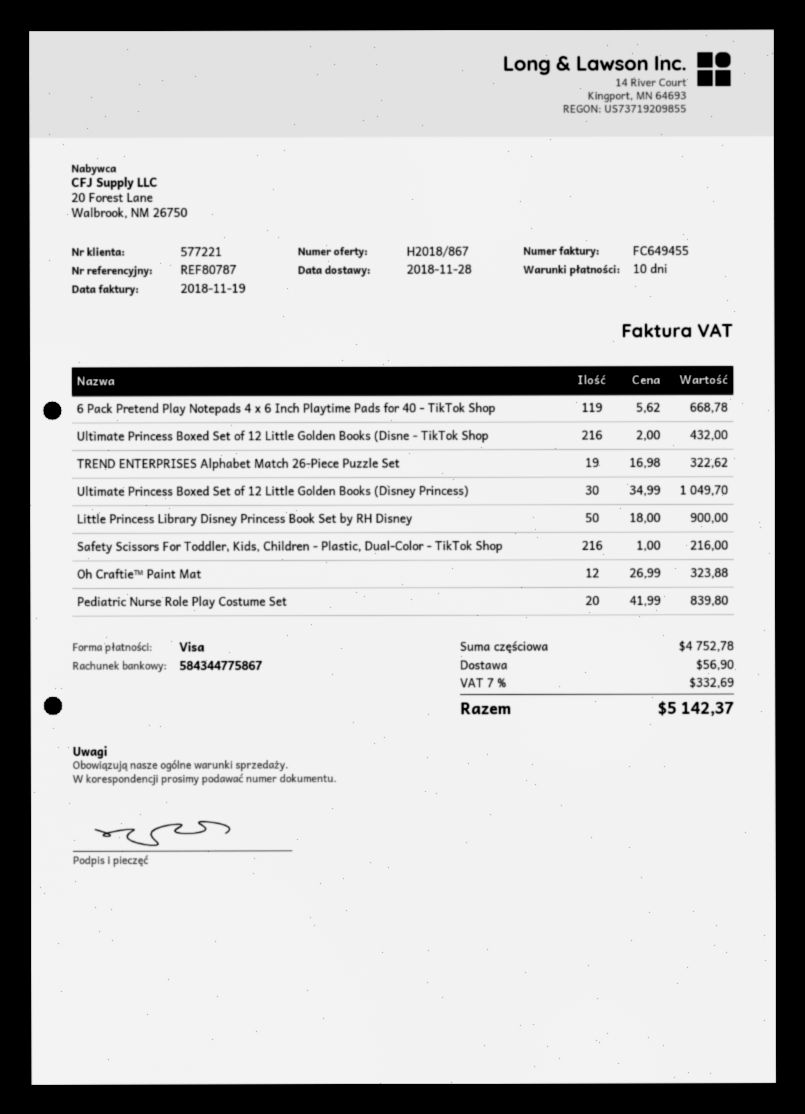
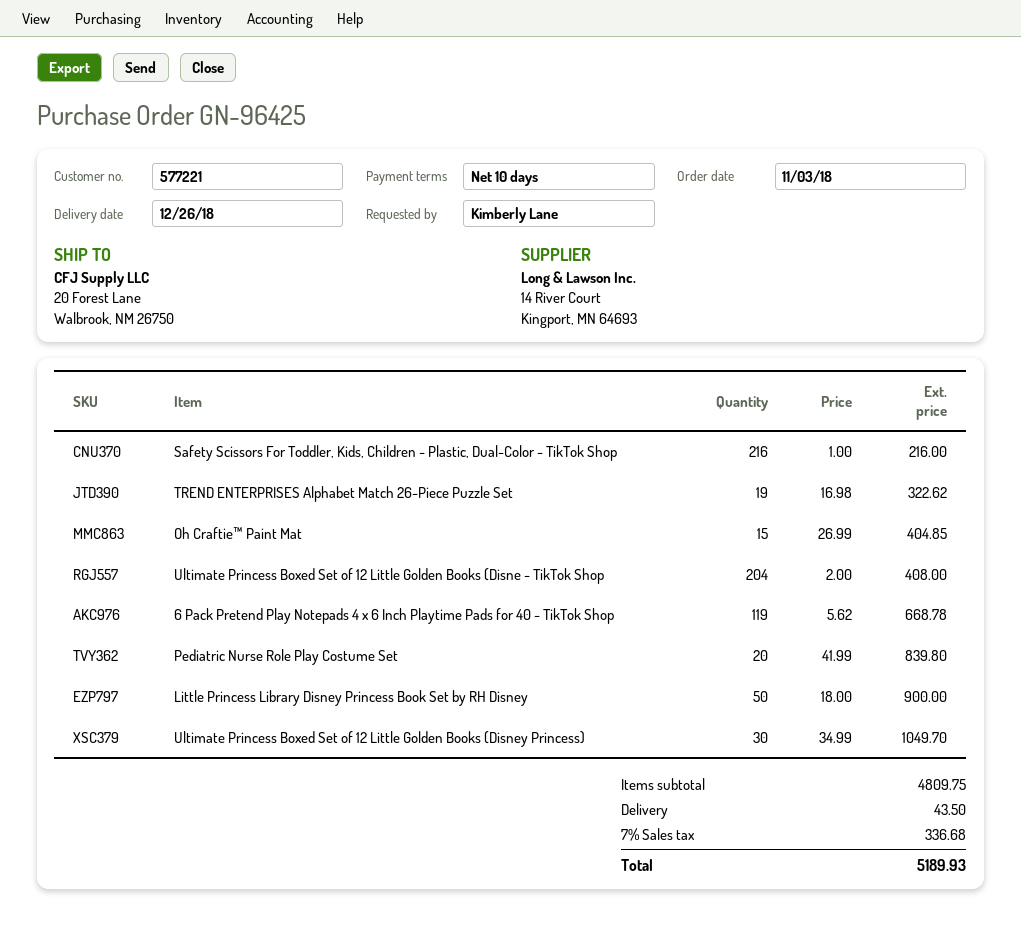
delivery date: 2018-11-28 -> 2018-12-26
Ultimate Princess Boxed Set of 12 Little Golden Books (Disne - TikTok Shop: 216 x 2.00 = 432.00 -> 204 x 2.00 = 408.00
Oh Craftie™ Paint Mat: 12 x 26.99 = 323.88 -> 15 x 26.99 = 404.85
subtotal: 4752.78 -> 4809.75
shipping: 56.90 -> 43.50
tax: 7% = 332.69 -> 7% = 336.68
total: 5142.37 -> 5189.93

